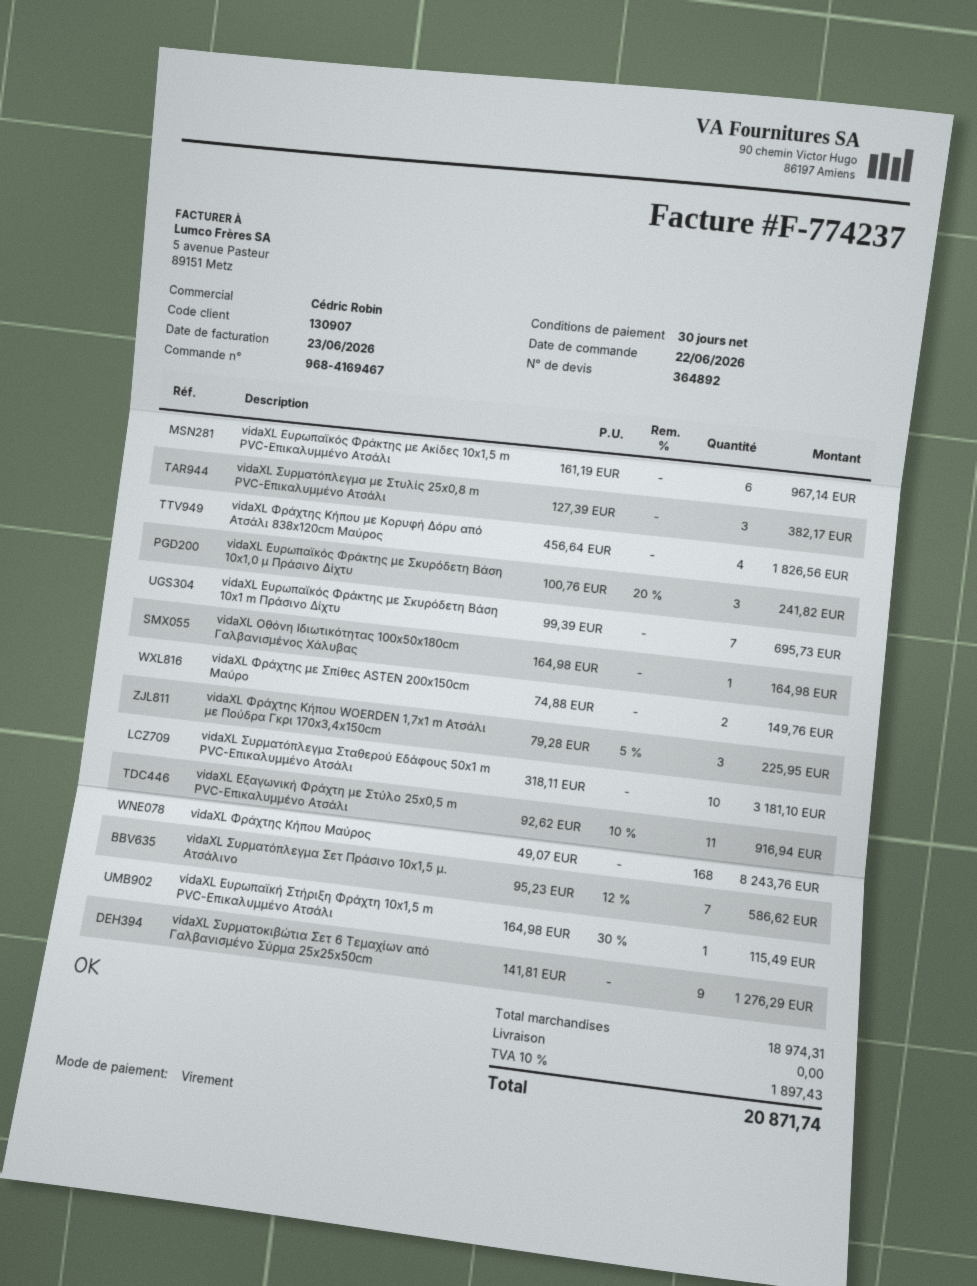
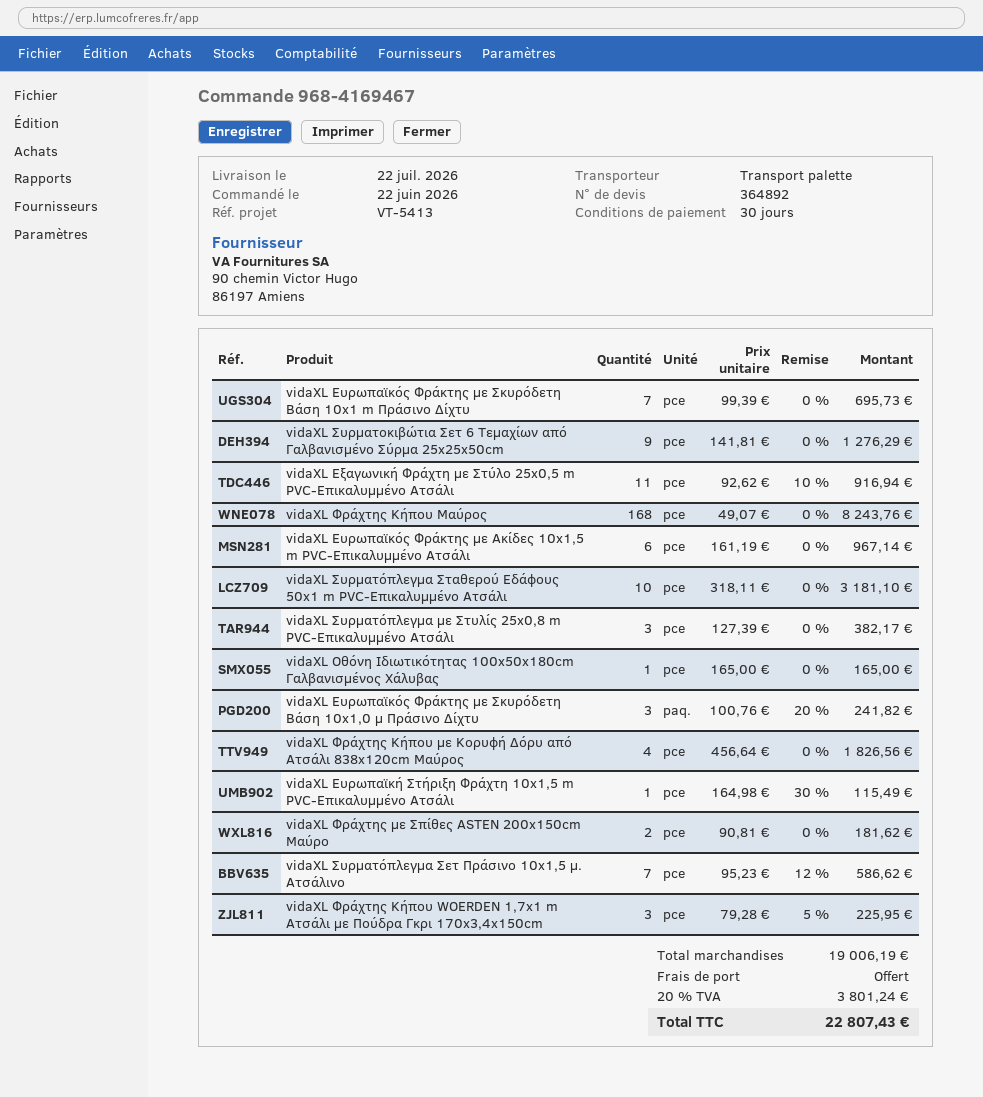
vidaXL Οθόνη Ιδιωτικότητας 100x50x180cm Γαλβανισμένος Χάλυβας: 1 x 164.98 = 164.98 -> 1 x 165.00 = 165.00
vidaXL Φράχτης με Σπίθες ASTEN 200x150cm Μαύρο: 2 x 74.88 = 149.76 -> 2 x 90.81 = 181.62
subtotal: 18974.31 -> 19006.19
tax: 10% = 1897.43 -> 20% = 3801.24
total: 20871.74 -> 22807.43

